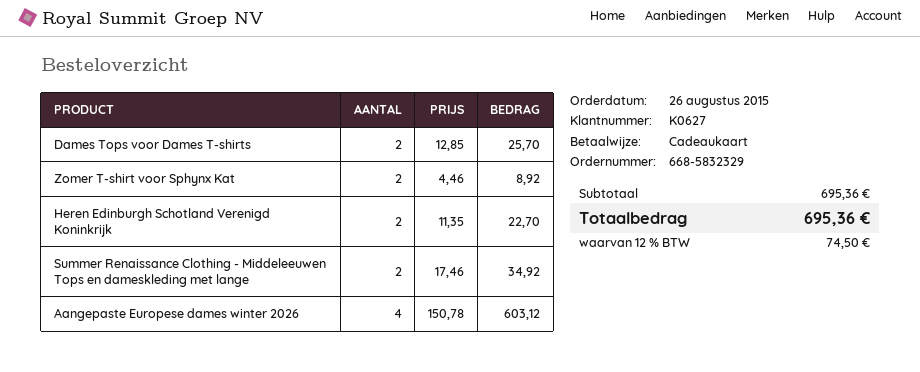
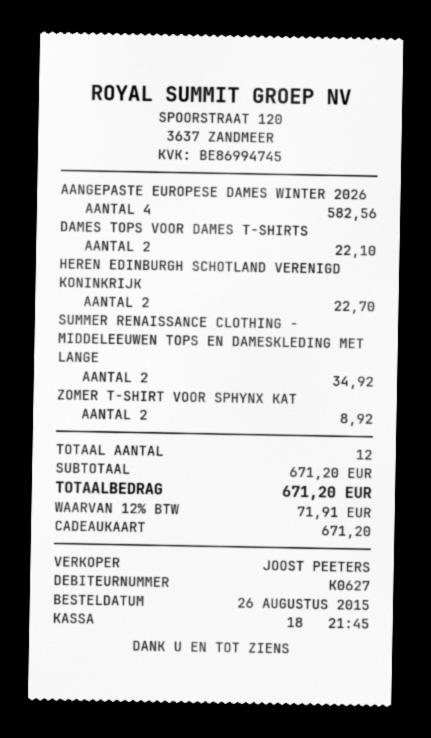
Dames Tops voor Dames T-shirts: 2 for 25.70 -> 2 for 22.10
Aangepaste Europese dames winter 2026: 4 for 603.12 -> 4 for 582.56
subtotal: 695.36 -> 671.20
tax: 12% = 74.50 -> 12% = 71.91
total: 695.36 -> 671.20

